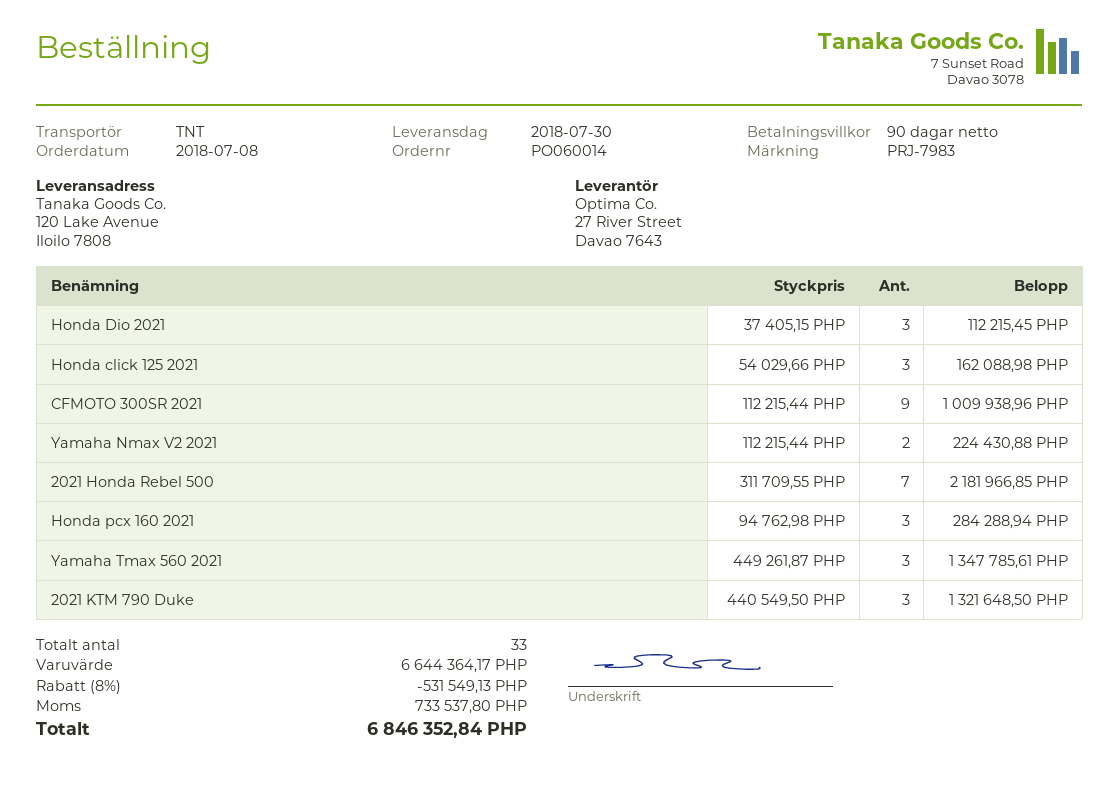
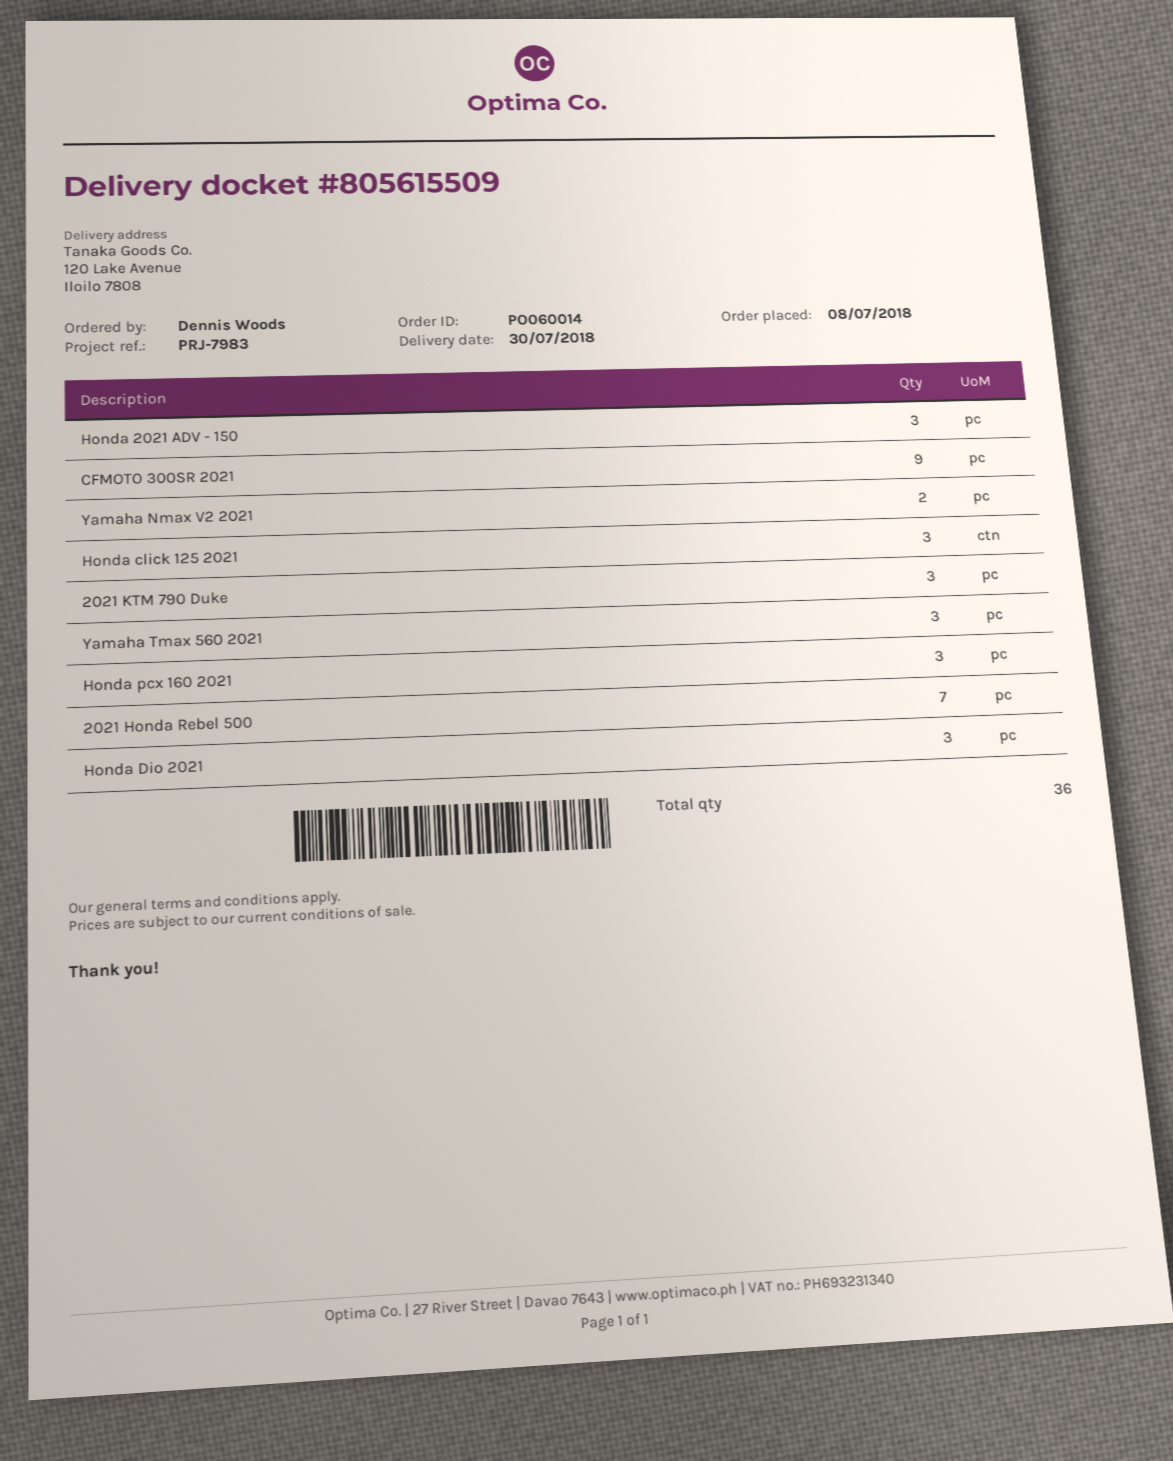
Honda 2021 ADV - 150: none -> 3
total quantity: 33 -> 36

